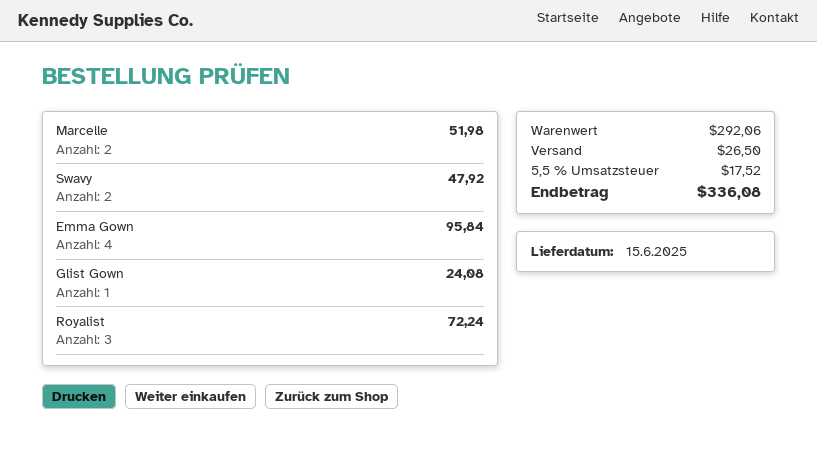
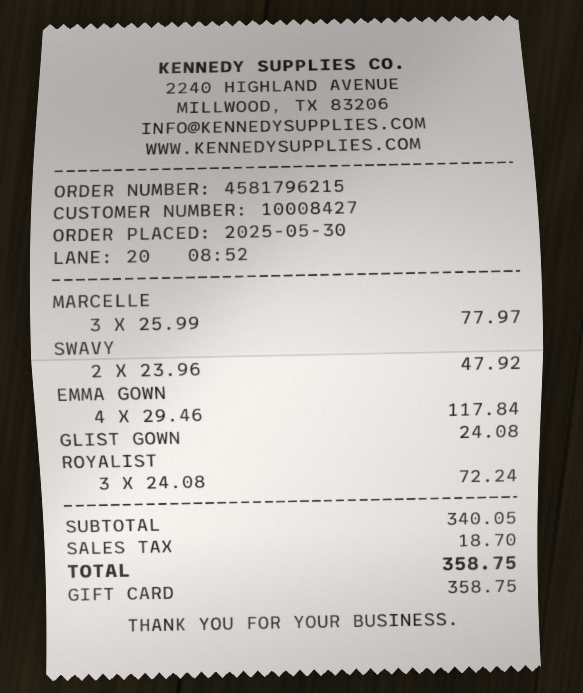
Marcelle: 2 for 51.98 -> 3 for 77.97
Emma Gown: 4 for 95.84 -> 4 for 117.84
subtotal: 292.06 -> 340.05
shipping: 26.50 -> none
tax: 17.52 -> 18.70
total: 336.08 -> 358.75

